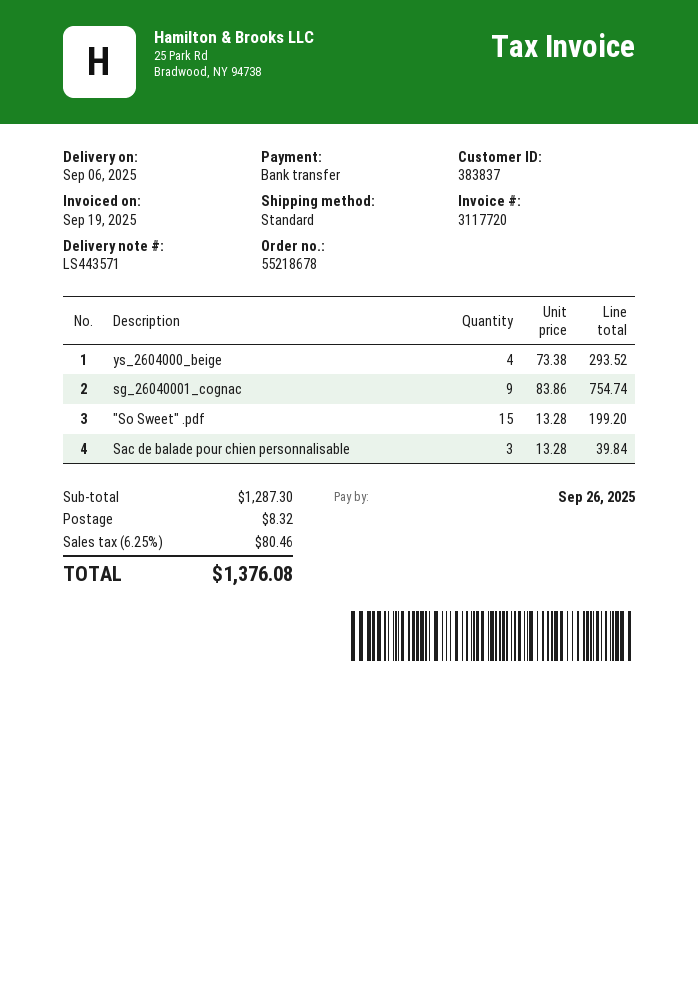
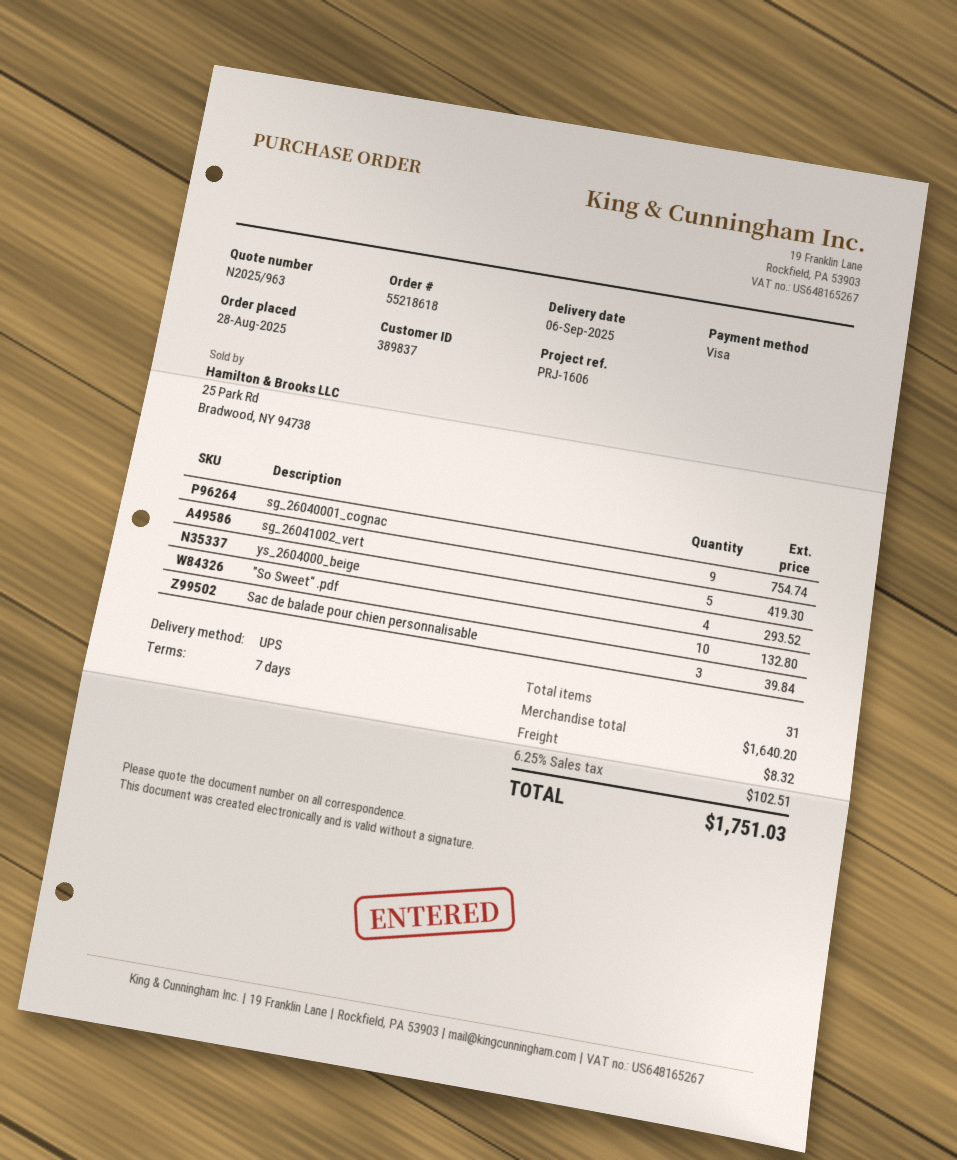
order number: 55218678 -> 55218618
customer number: 383837 -> 389837
payment method: bank transfer -> Visa
shipping method: standard -> UPS
"So Sweet" .pdf: 15 for 199.20 -> 10 for 132.80
sg_26041002_vert: none -> 5 for 419.30
subtotal: 1287.30 -> 1640.20
tax: 6.25% = 80.46 -> 6.25% = 102.51
total: 1376.08 -> 1751.03

